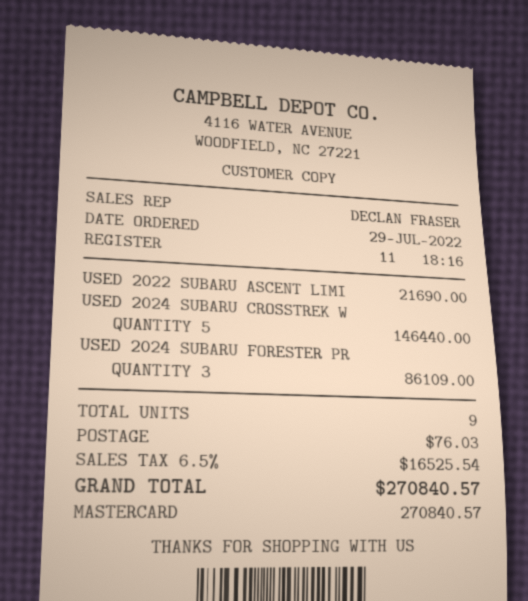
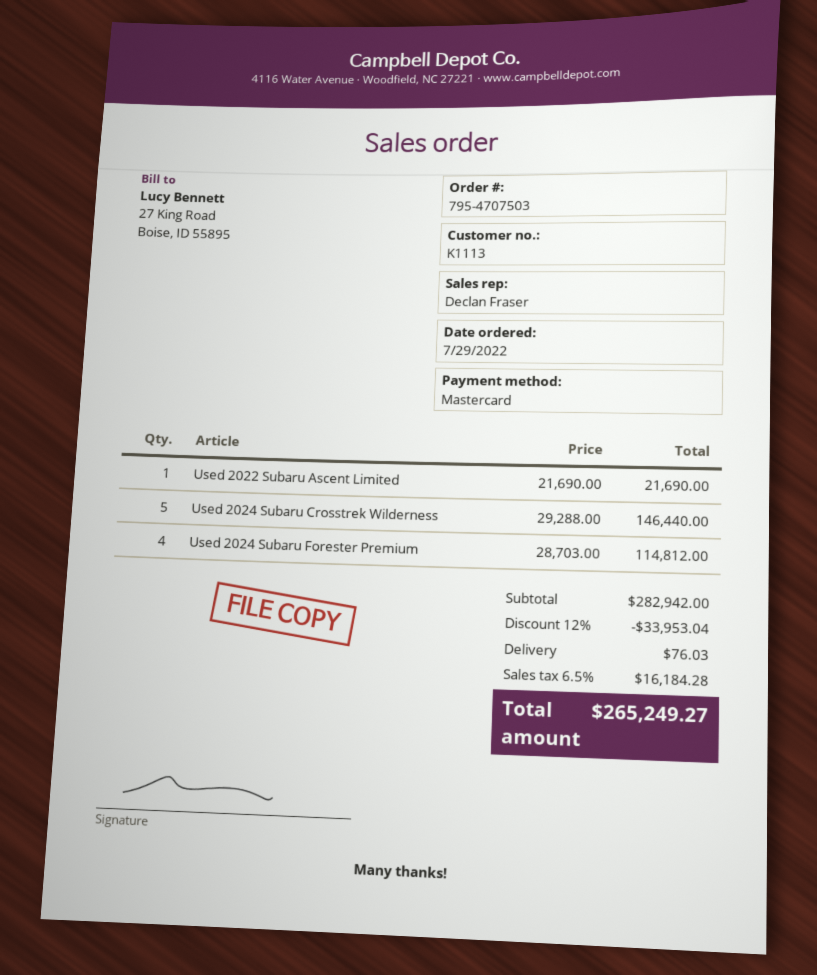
USED 2024 SUBARU FORESTER PR: 3 for 86109.00 -> 4 for 114812.00
discount: none -> 12% = 33953.04
tax: 6.5% = 16525.54 -> 6.5% = 16184.28
total: 270840.57 -> 265249.27

